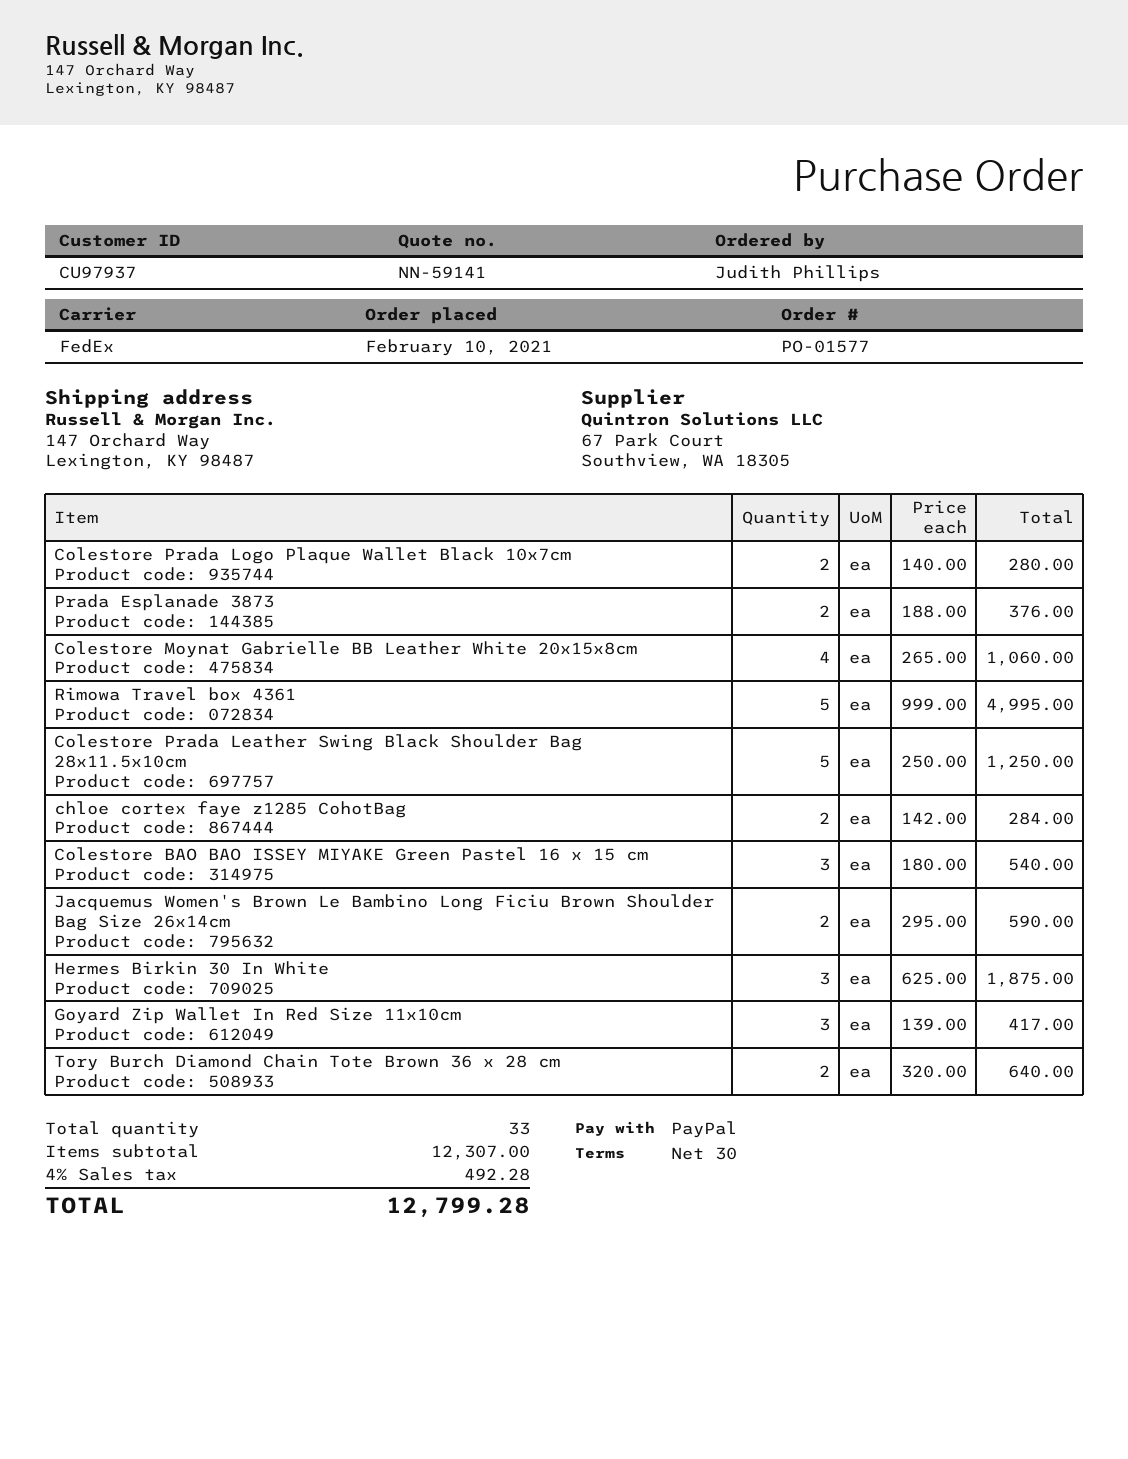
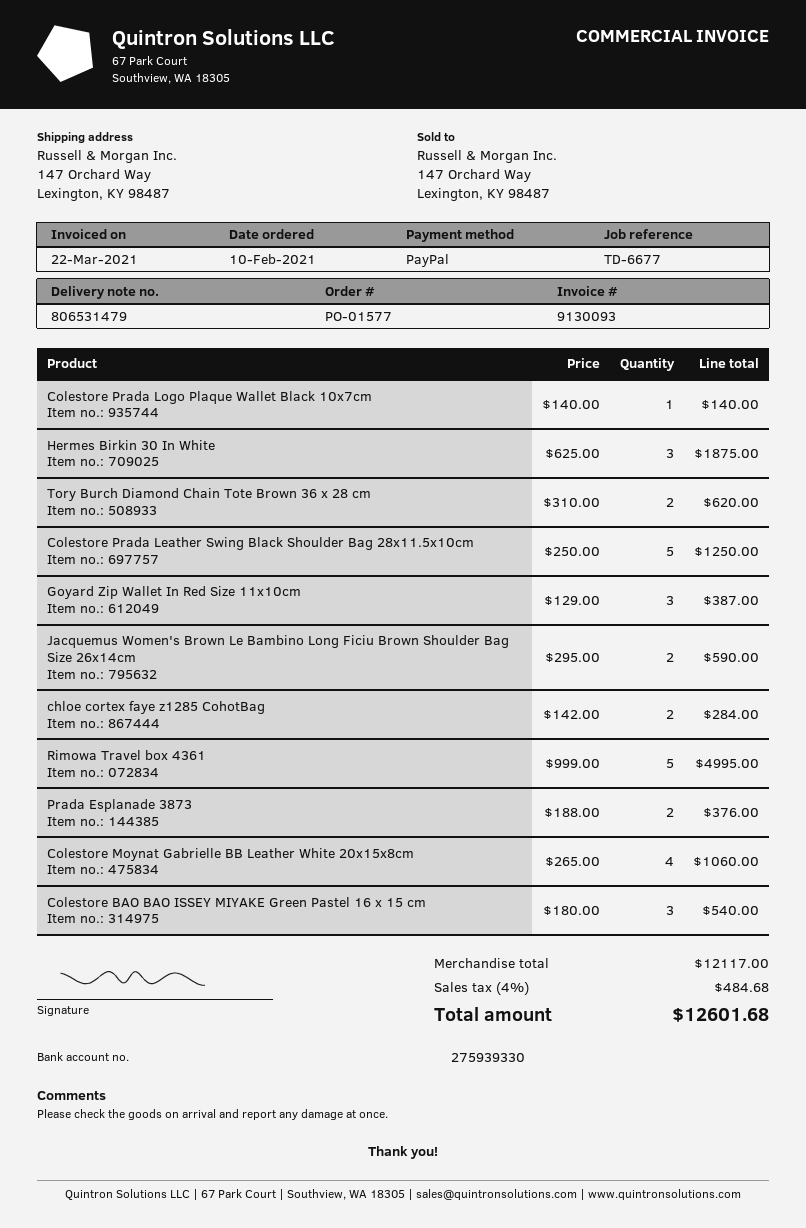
Colestore Prada Logo Plaque Wallet Black 10x7cm: 2 x 140.00 = 280.00 -> 1 x 140.00 = 140.00
Goyard Zip Wallet In Red Size 11x10cm: 3 x 139.00 = 417.00 -> 3 x 129.00 = 387.00
Tory Burch Diamond Chain Tote Brown 36 x 28 cm: 2 x 320.00 = 640.00 -> 2 x 310.00 = 620.00
subtotal: 12307.00 -> 12117.00
tax: 4% = 492.28 -> 4% = 484.68
total: 12799.28 -> 12601.68

